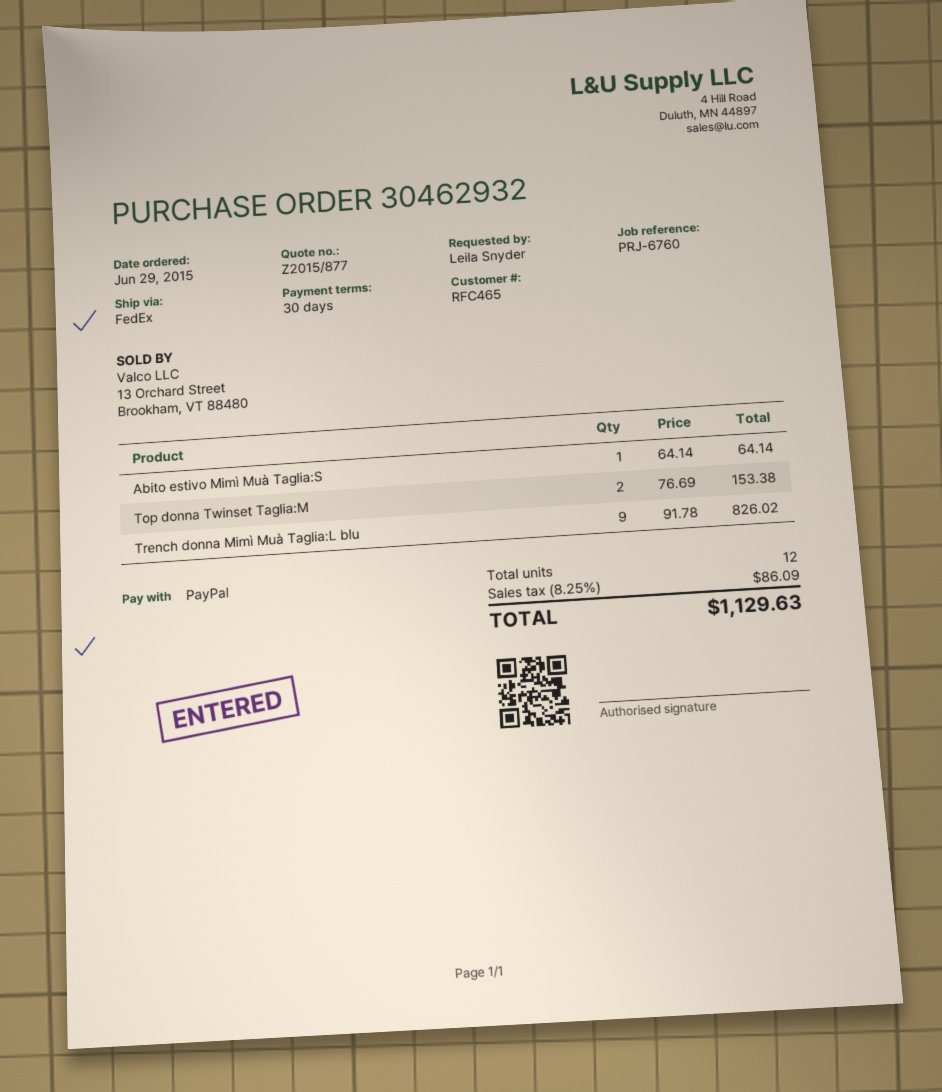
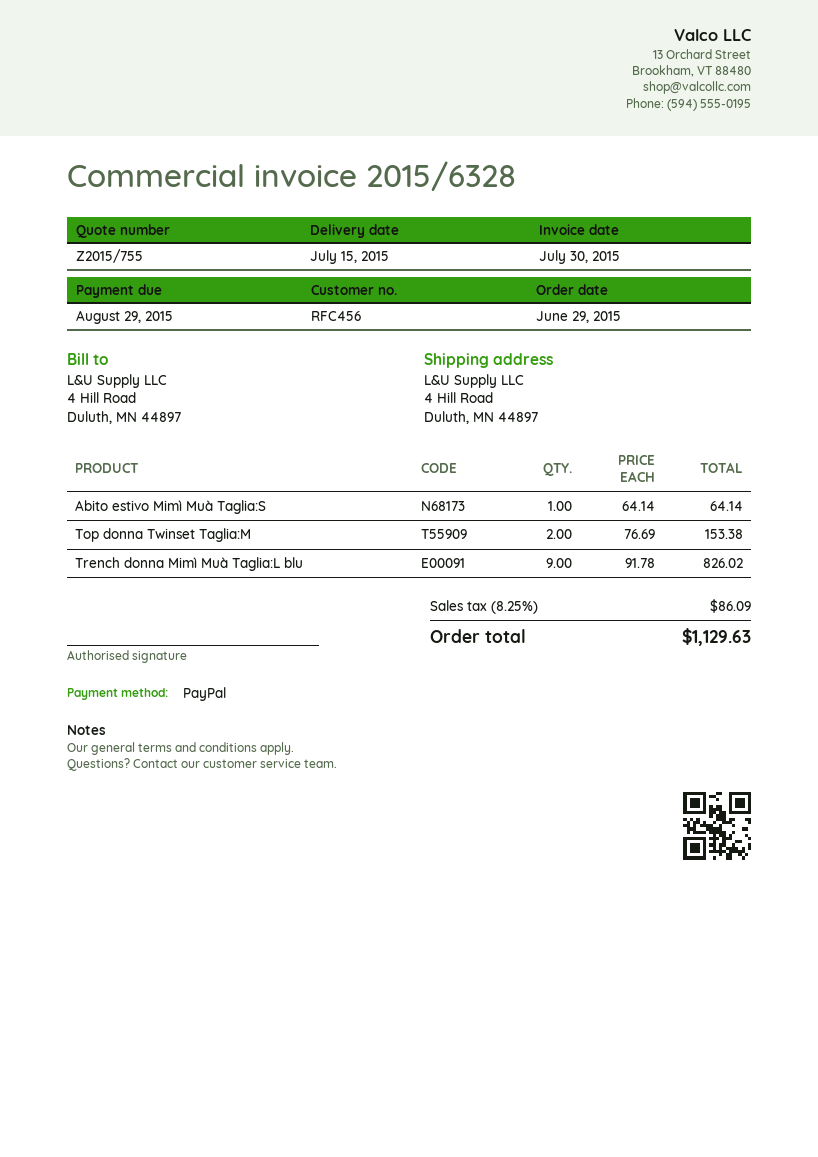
quote number: Z2015/877 -> Z2015/755
customer number: RFC465 -> RFC456

